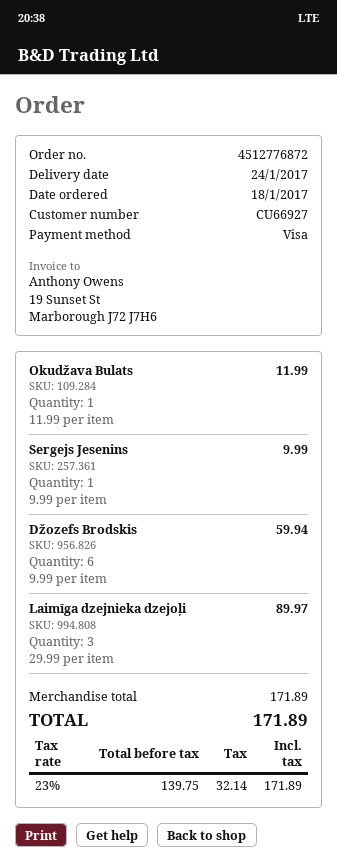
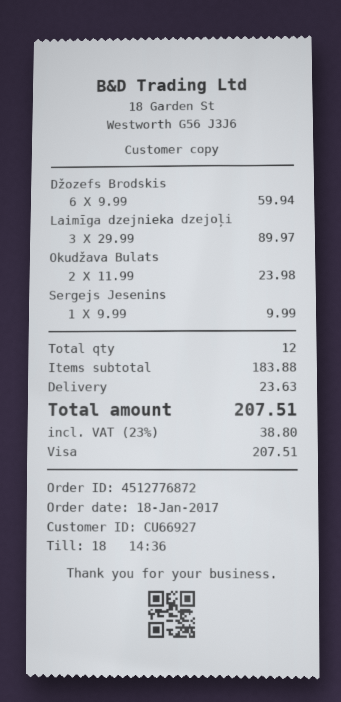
Okudžava Bulats: 1 x 11.99 = 11.99 -> 2 x 11.99 = 23.98
subtotal: 171.89 -> 183.88
shipping: none -> 23.63
tax: 23% = 32.14 -> 23% = 38.80
total: 171.89 -> 207.51

